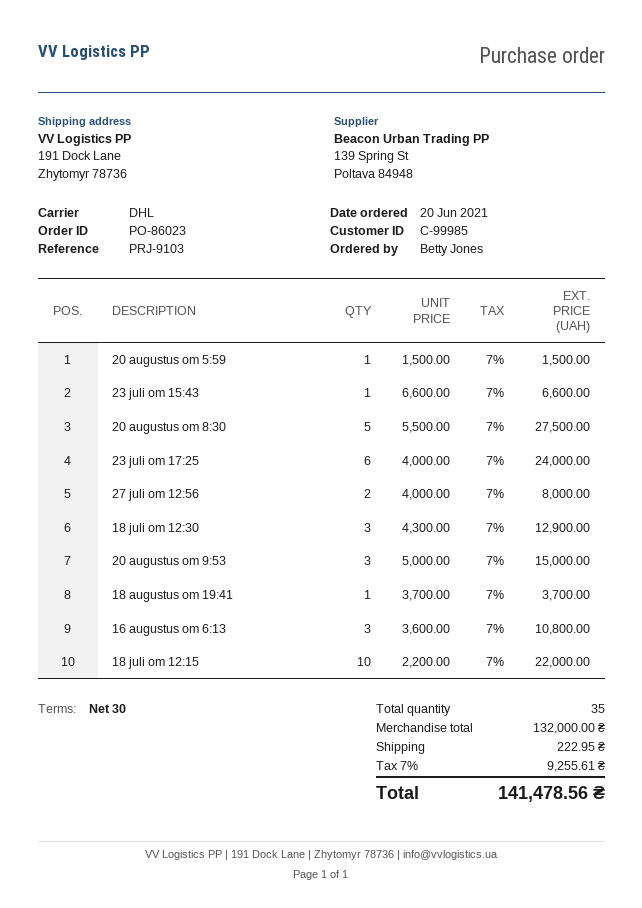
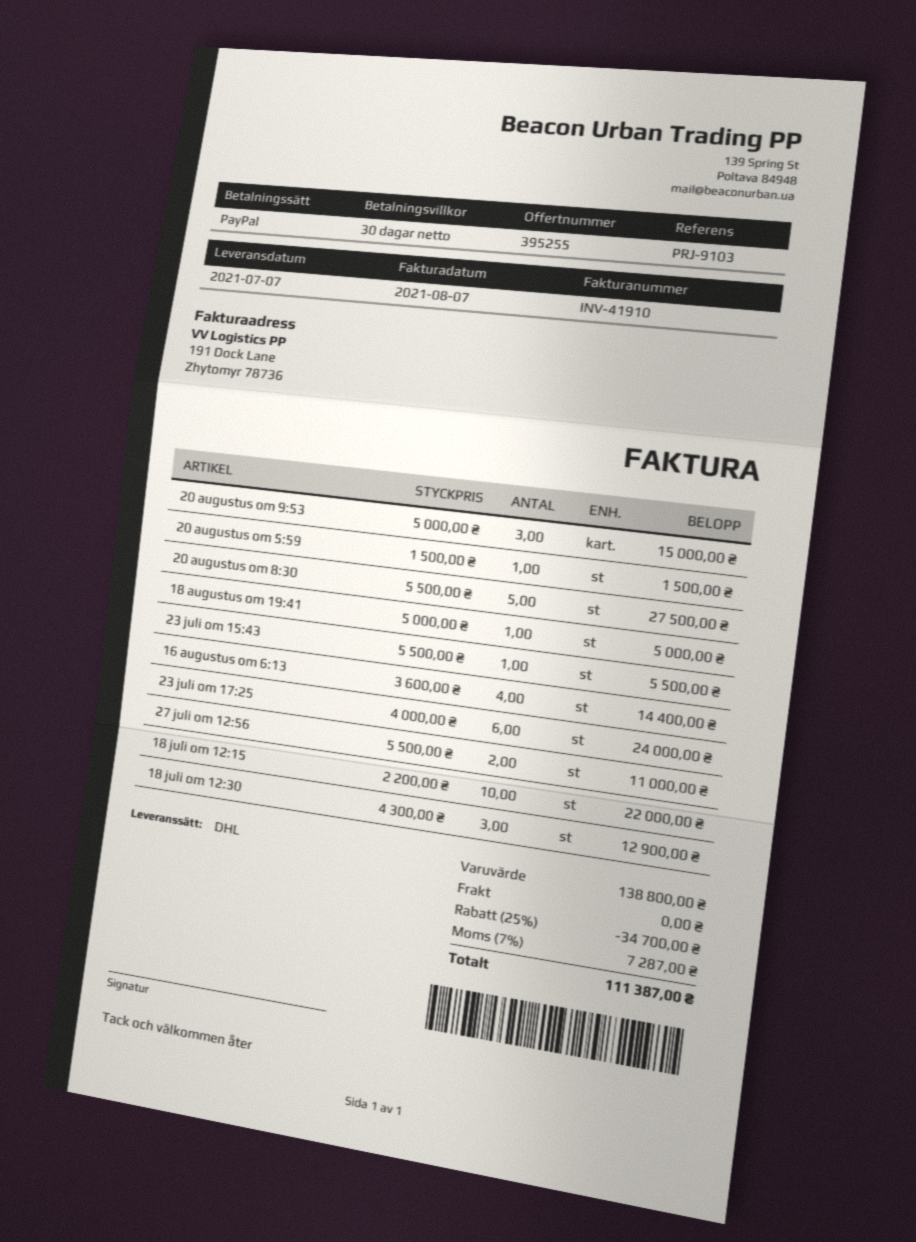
23 juli om 15:43: 1 x 6600.00 = 6600.00 -> 1 x 5500.00 = 5500.00
27 juli om 12:56: 2 x 4000.00 = 8000.00 -> 2 x 5500.00 = 11000.00
18 augustus om 19:41: 1 x 3700.00 = 3700.00 -> 1 x 5000.00 = 5000.00
16 augustus om 6:13: 3 x 3600.00 = 10800.00 -> 4 x 3600.00 = 14400.00
subtotal: 132000.00 -> 138800.00
discount: none -> 25% = 34700.00
shipping: 222.95 -> 0.00
tax: 7% = 9255.61 -> 7% = 7287.00
total: 141478.56 -> 111387.00

